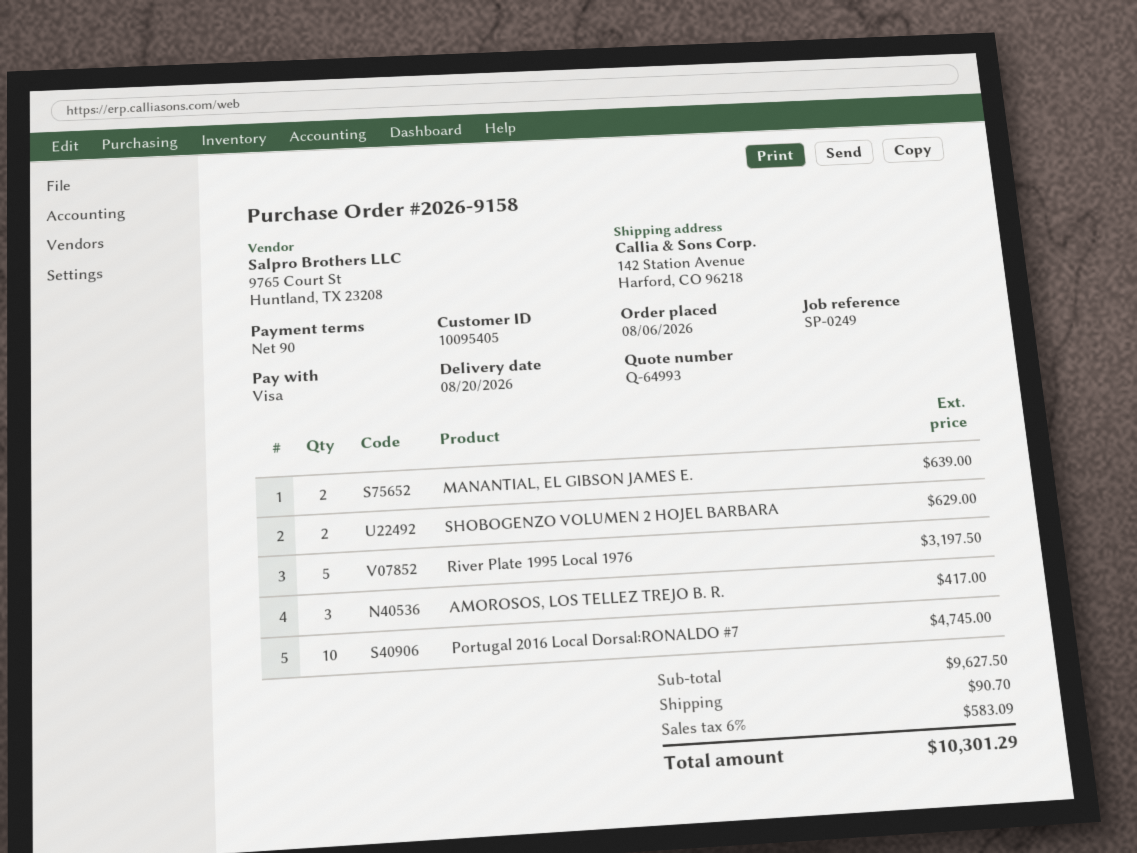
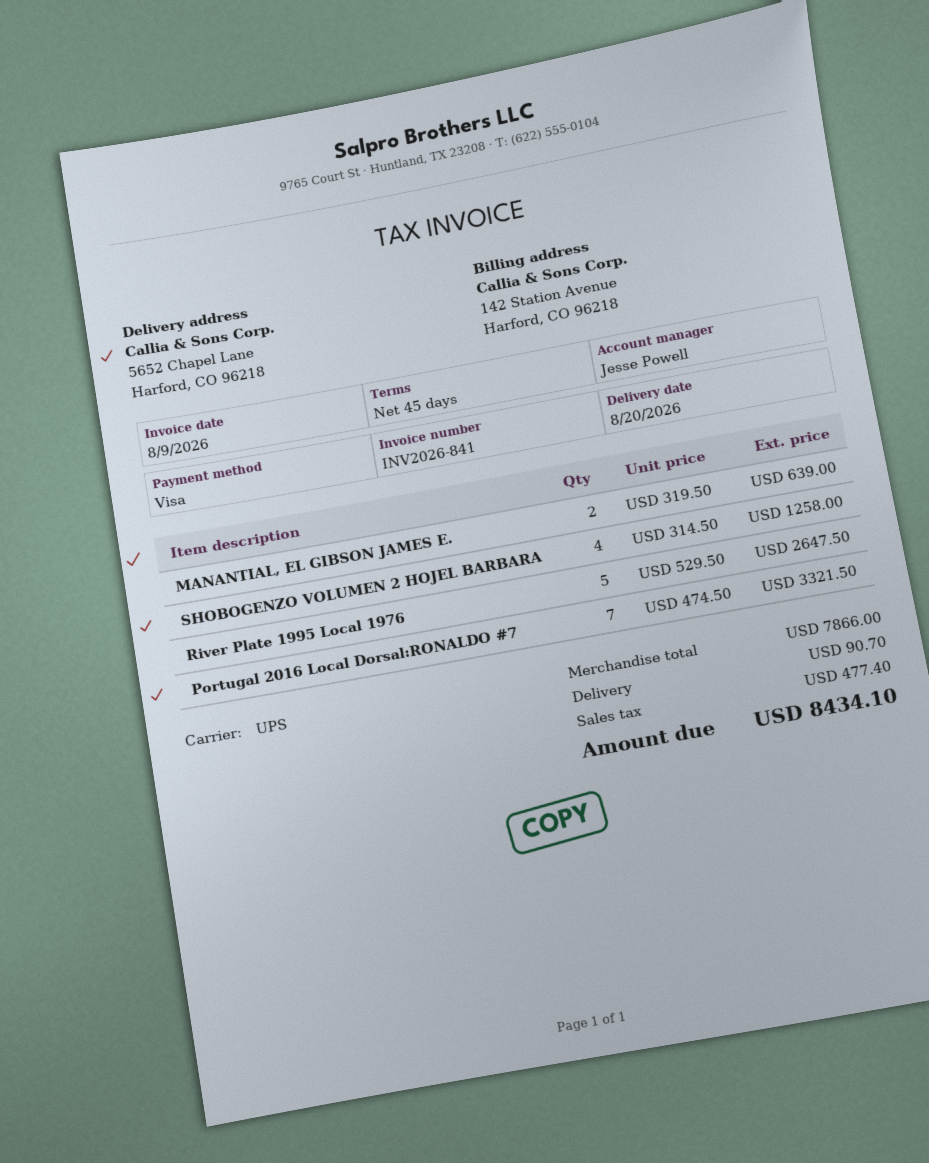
payment terms: 90 days -> 45 days
ship to: 142 Station Avenue, Harford, CO 96218 -> 5652 Chapel Lane, Harford, CO 96218
SHOBOGENZO VOLUMEN 2 HOJEL BARBARA: 2 for 629.00 -> 4 for 1258.00
River Plate 1995 Local 1976: 5 for 3197.50 -> 5 for 2647.50
AMOROSOS, LOS TELLEZ TREJO B. R.: 3 for 417.00 -> none
Portugal 2016 Local Dorsal:RONALDO #7: 10 for 4745.00 -> 7 for 3321.50
subtotal: 9627.50 -> 7866.00
tax: 583.09 -> 477.40
total: 10301.29 -> 8434.10

